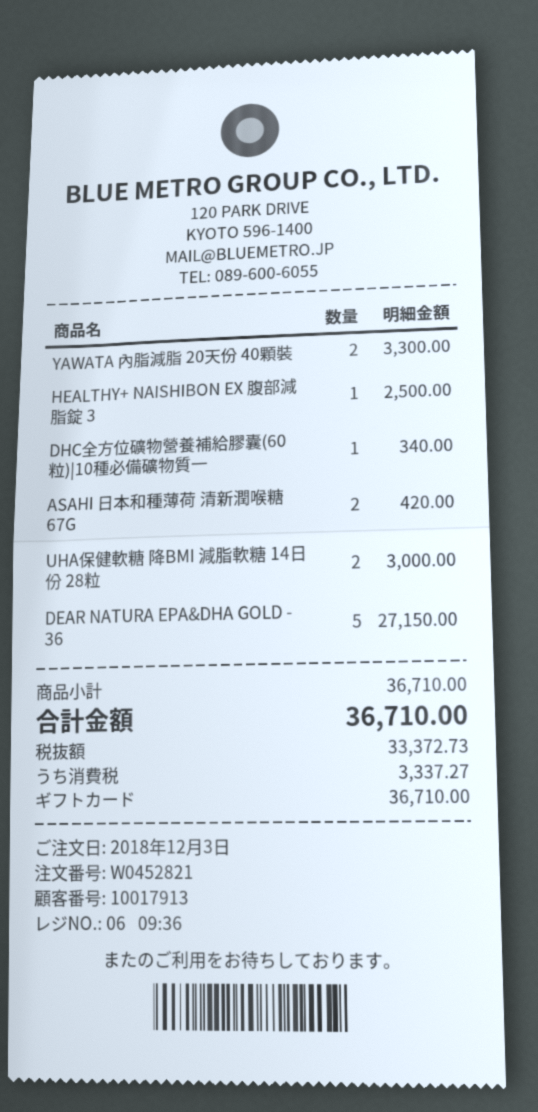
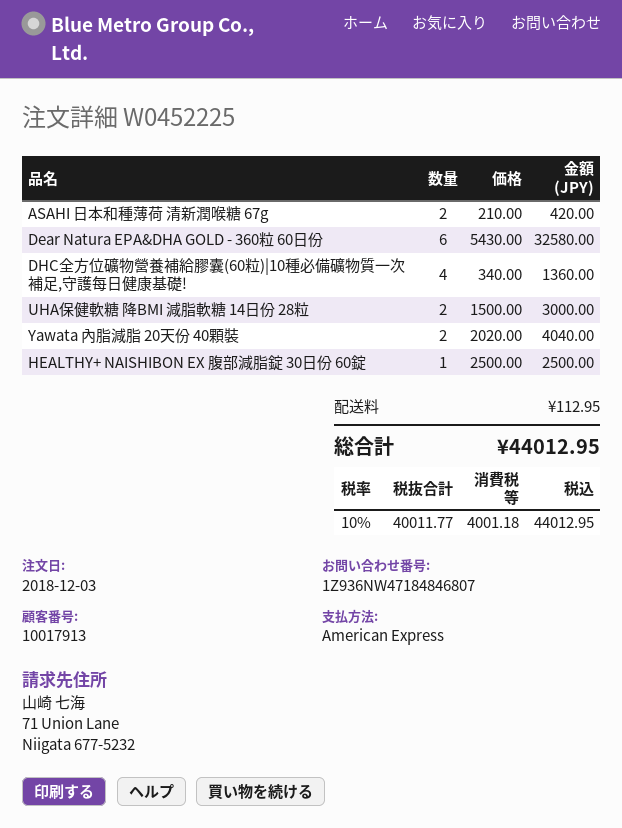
order number: W0452821 -> W0452225
payment method: gift card -> American Express
YAWATA 內脂減脂 20天份 40顆裝: 2 for 3300.00 -> 2 for 4040.00
DHC全方位礦物營養補給膠囊(60粒)|10種必備礦物質一: 1 for 340.00 -> 4 for 1360.00
DEAR NATURA EPA&DHA GOLD - 36: 5 for 27150.00 -> 6 for 32580.00
shipping: none -> 112.95
net: 33372.73 -> 40011.77
tax: 3337.27 -> 4001.18
total: 36710.00 -> 44012.95

